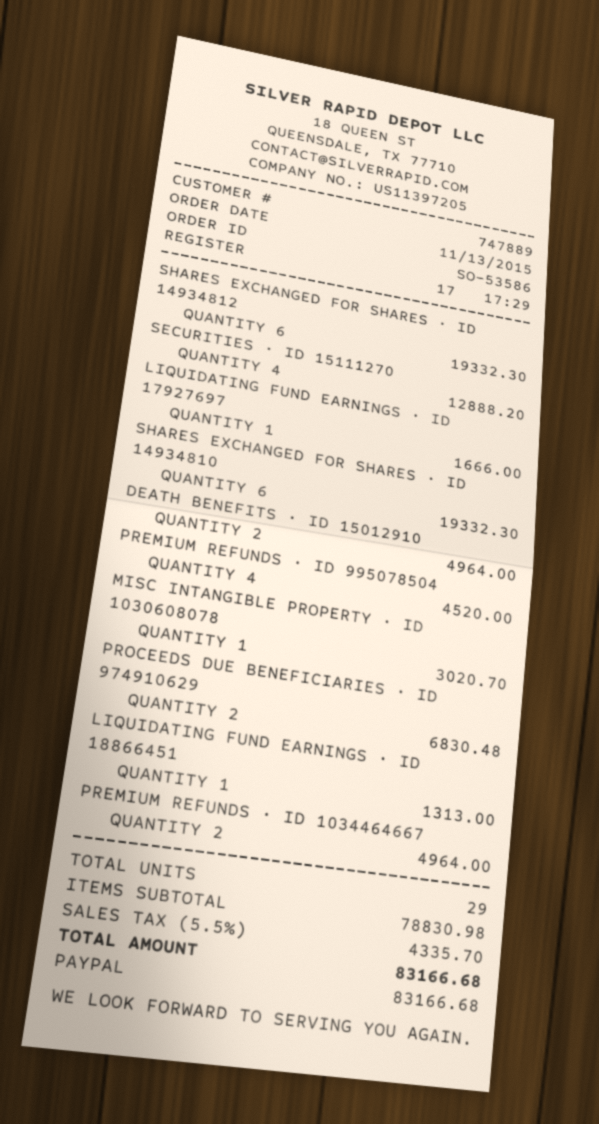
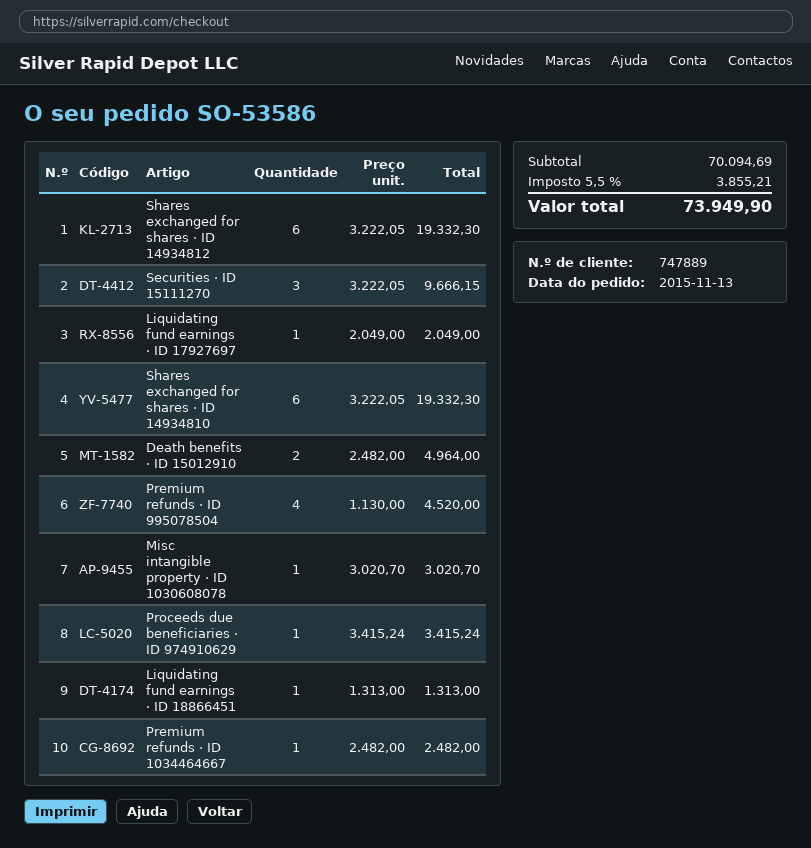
SECURITIES · ID 15111270: 4 for 12888.20 -> 3 for 9666.15
LIQUIDATING FUND EARNINGS · ID 17927697: 1 for 1666.00 -> 1 for 2049.00
PROCEEDS DUE BENEFICIARIES · ID 974910629: 2 for 6830.48 -> 1 for 3415.24
PREMIUM REFUNDS · ID 1034464667: 2 for 4964.00 -> 1 for 2482.00
subtotal: 78830.98 -> 70094.69
tax: 5.5% = 4335.70 -> 5.5% = 3855.21
total: 83166.68 -> 73949.90

